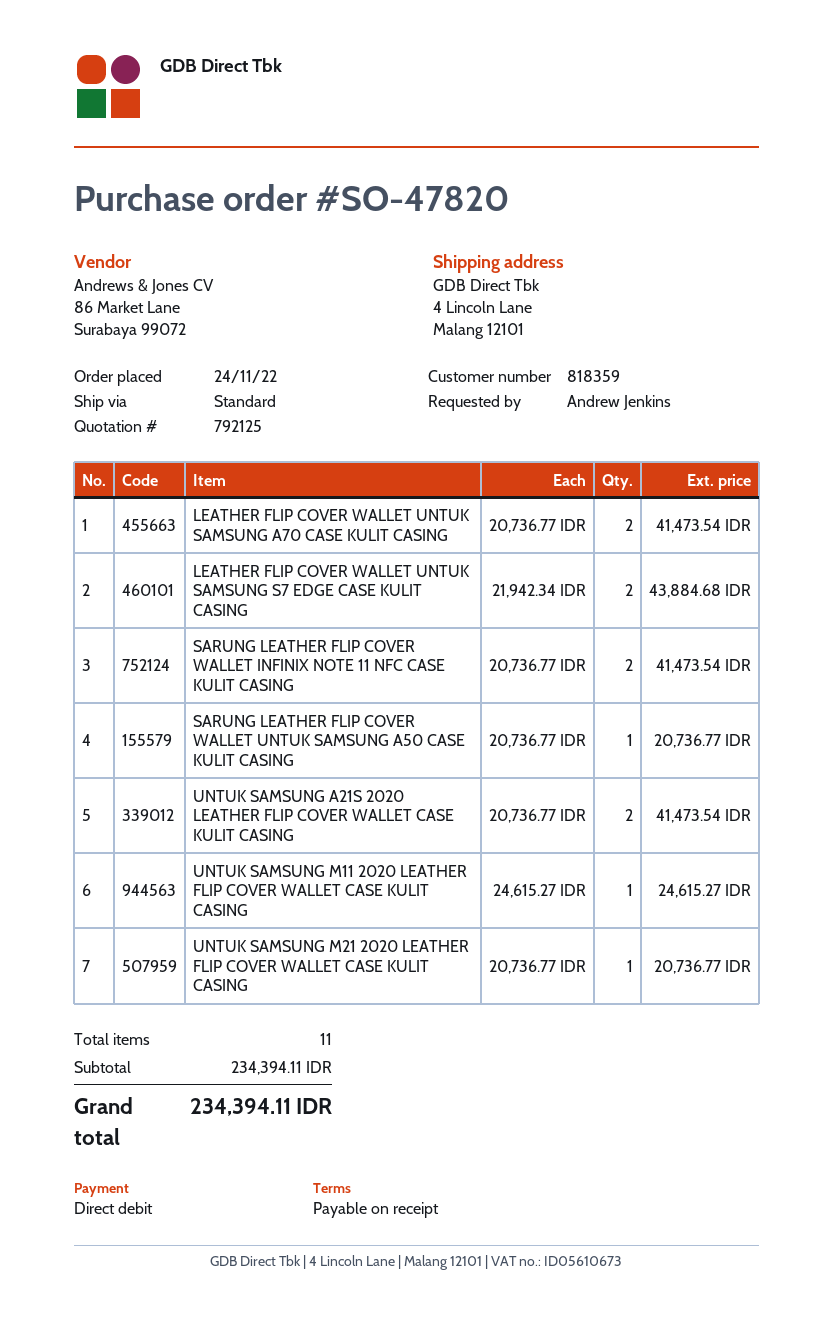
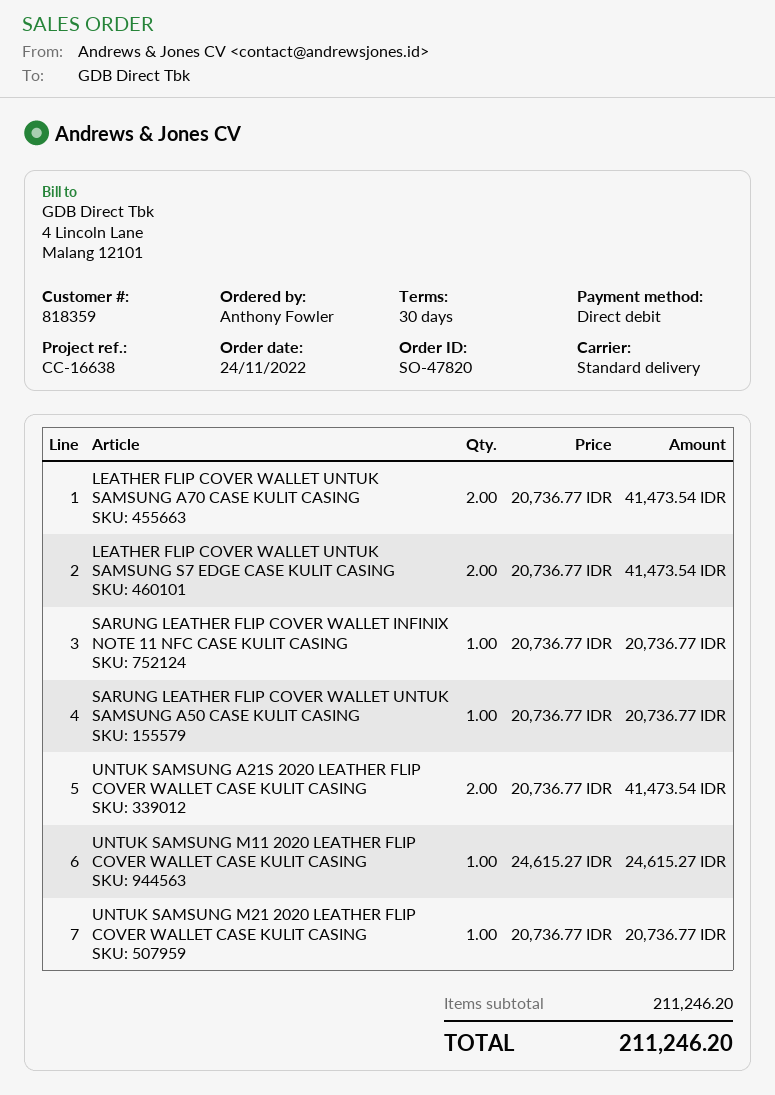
payment terms: on receipt -> 30 days
ordered by: Andrew Jenkins -> Anthony Fowler
LEATHER FLIP COVER WALLET UNTUK SAMSUNG S7 EDGE CASE KULIT CASING: 2 x 21942.34 = 43884.68 -> 2 x 20736.77 = 41473.54
SARUNG LEATHER FLIP COVER WALLET INFINIX NOTE 11 NFC CASE KULIT CASING: 2 x 20736.77 = 41473.54 -> 1 x 20736.77 = 20736.77
subtotal: 234394.11 -> 211246.20
total: 234394.11 -> 211246.20

